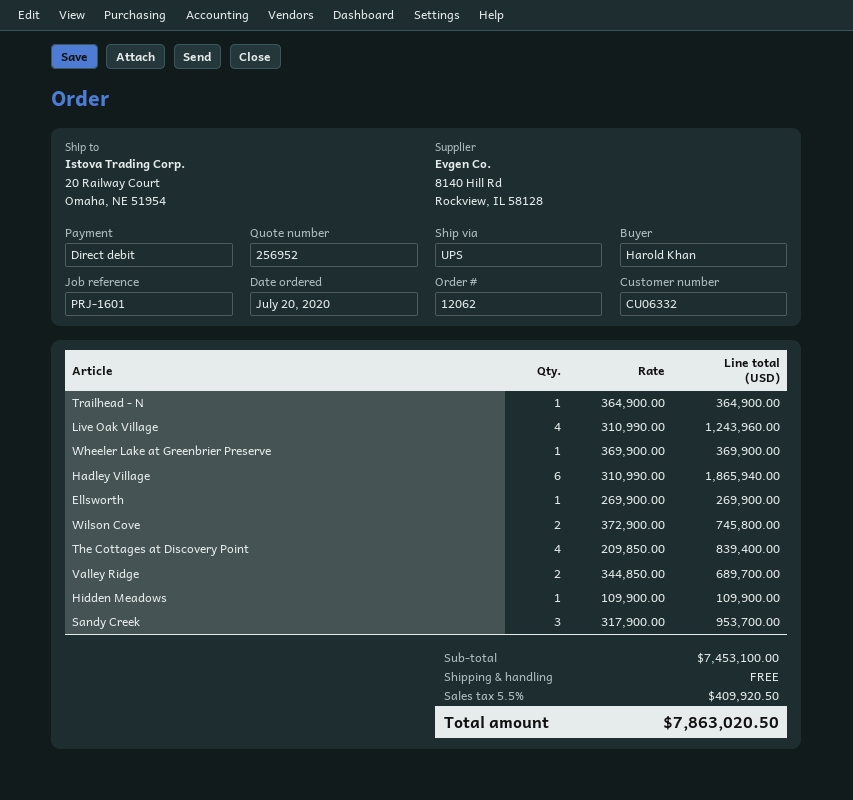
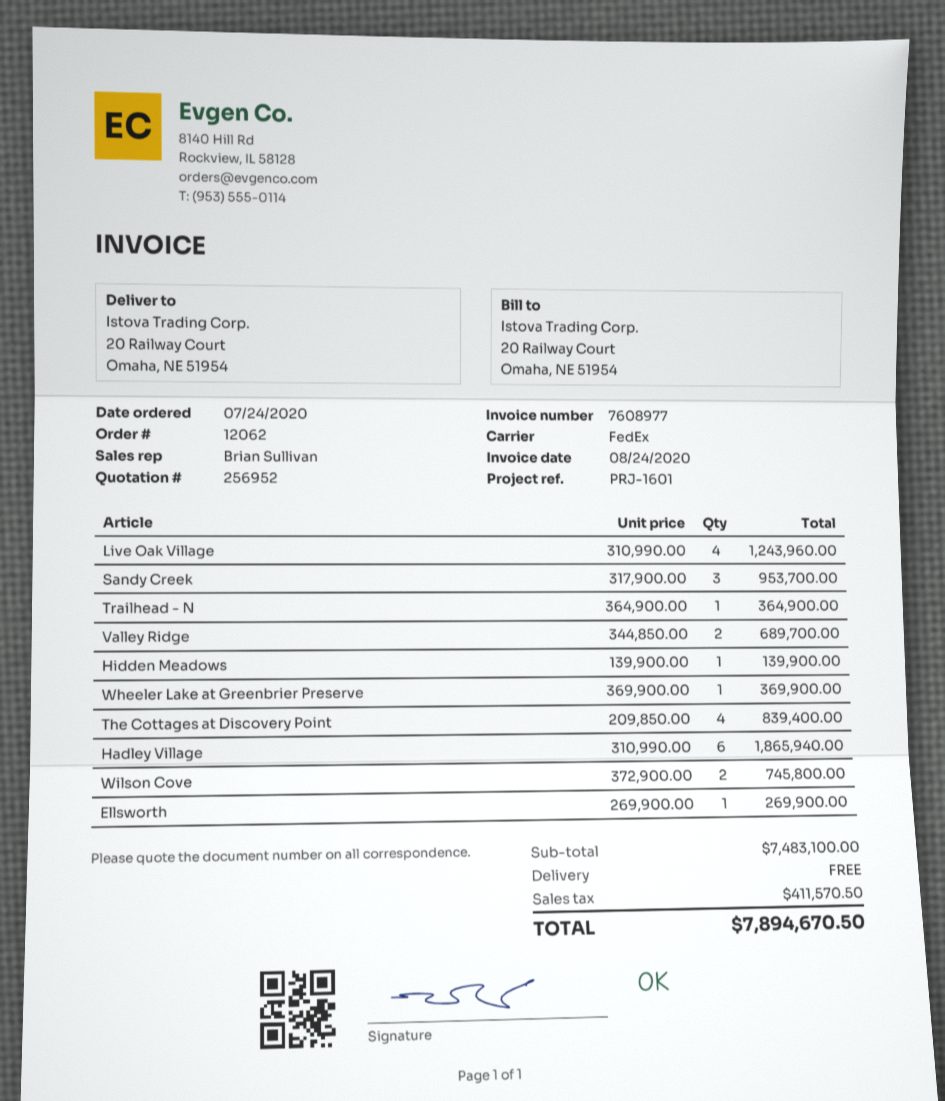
order date: 2020-07-20 -> 2020-07-24
shipping method: UPS -> FedEx
Hidden Meadows: 1 x 109900.00 = 109900.00 -> 1 x 139900.00 = 139900.00
subtotal: 7453100.00 -> 7483100.00
tax: 409920.50 -> 411570.50
total: 7863020.50 -> 7894670.50

